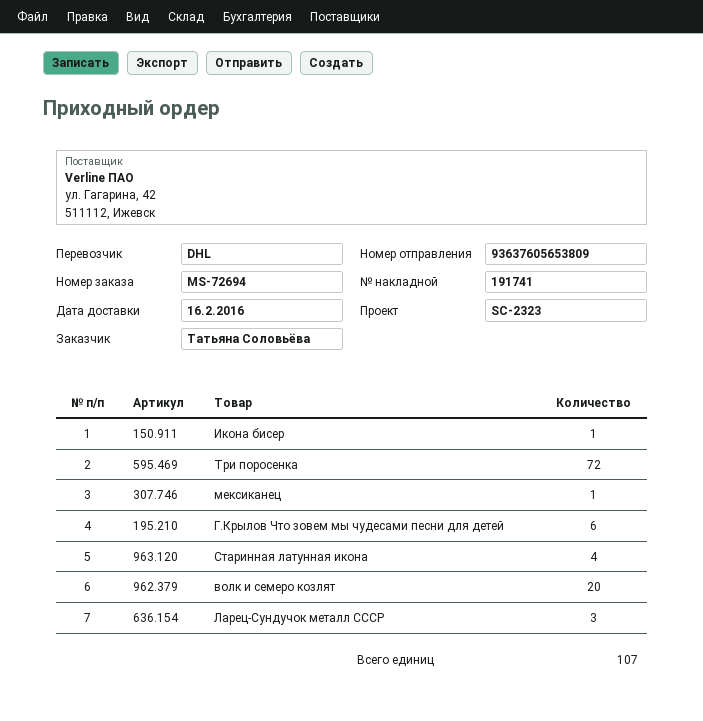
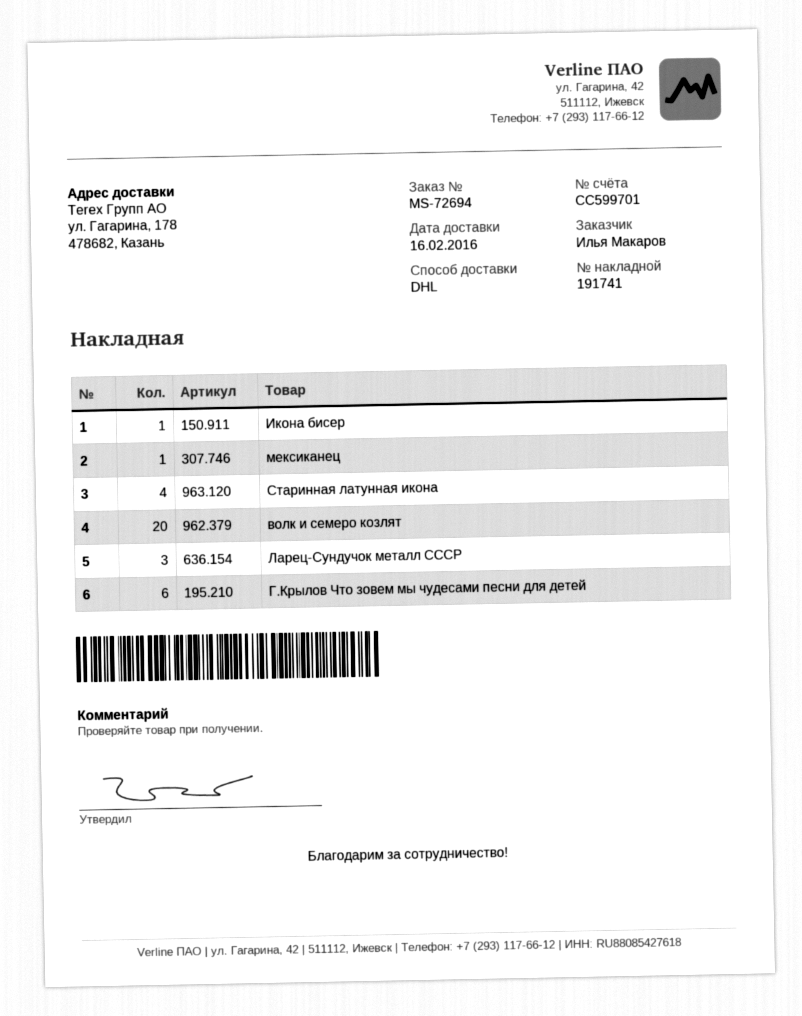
ordered by: Татьяна Соловьёва -> Илья Макаров
Три поросенка: 72 -> none

